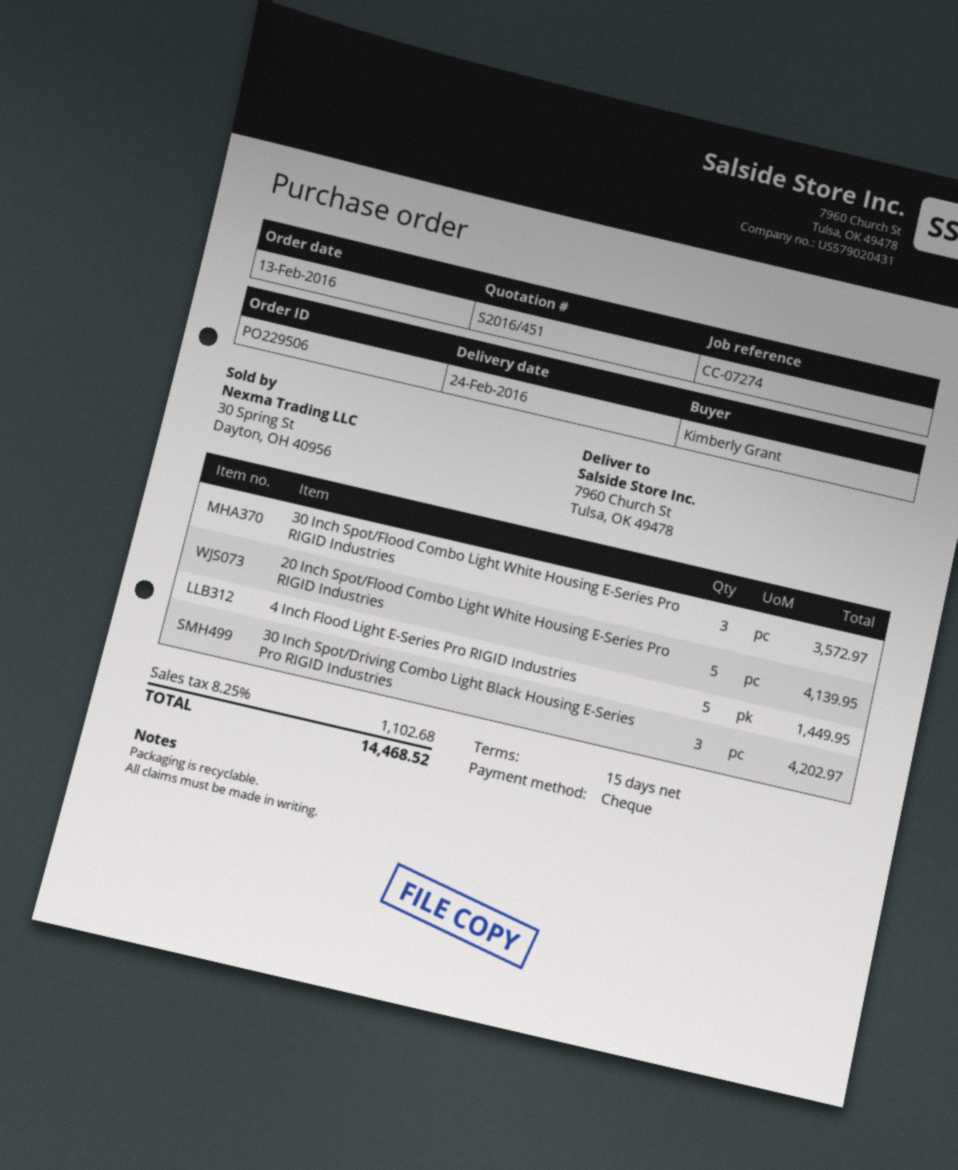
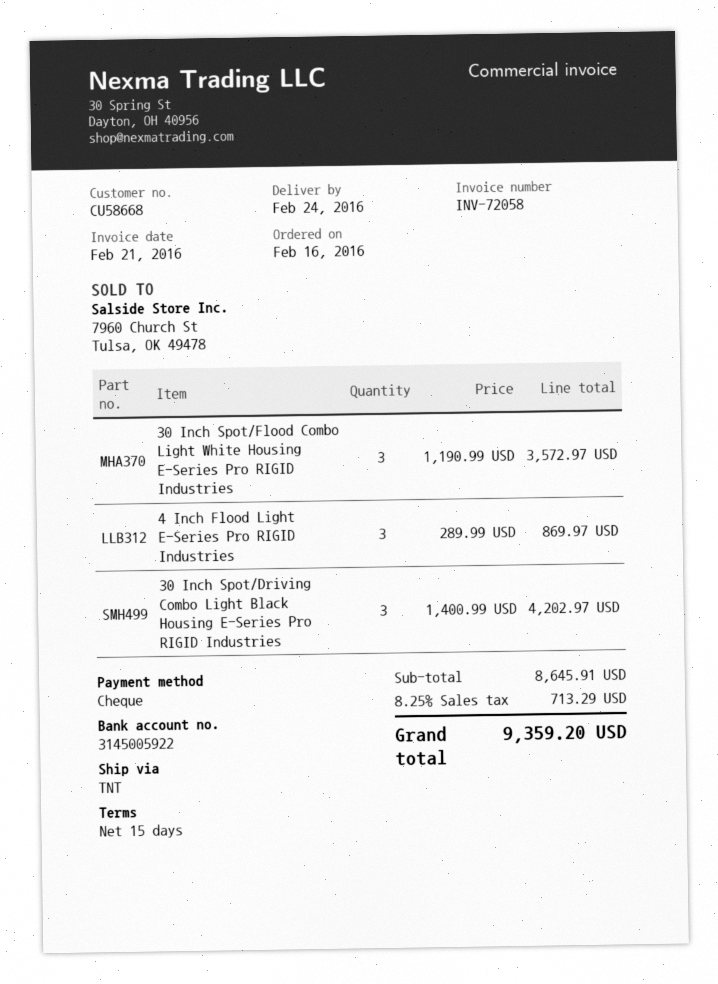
order date: 2016-02-13 -> 2016-02-16
20 Inch Spot/Flood Combo Light White Housing E-Series Pro RIGID Industries: 5 for 4139.95 -> none
4 Inch Flood Light E-Series Pro RIGID Industries: 5 for 1449.95 -> 3 for 869.97
tax: 8.25% = 1102.68 -> 8.25% = 713.29
total: 14468.52 -> 9359.20

